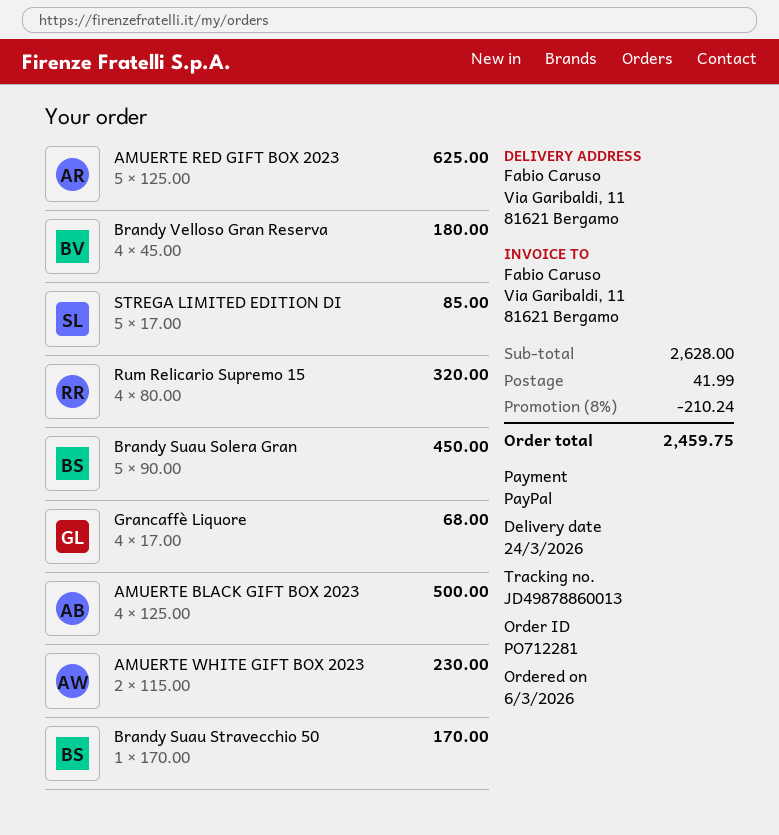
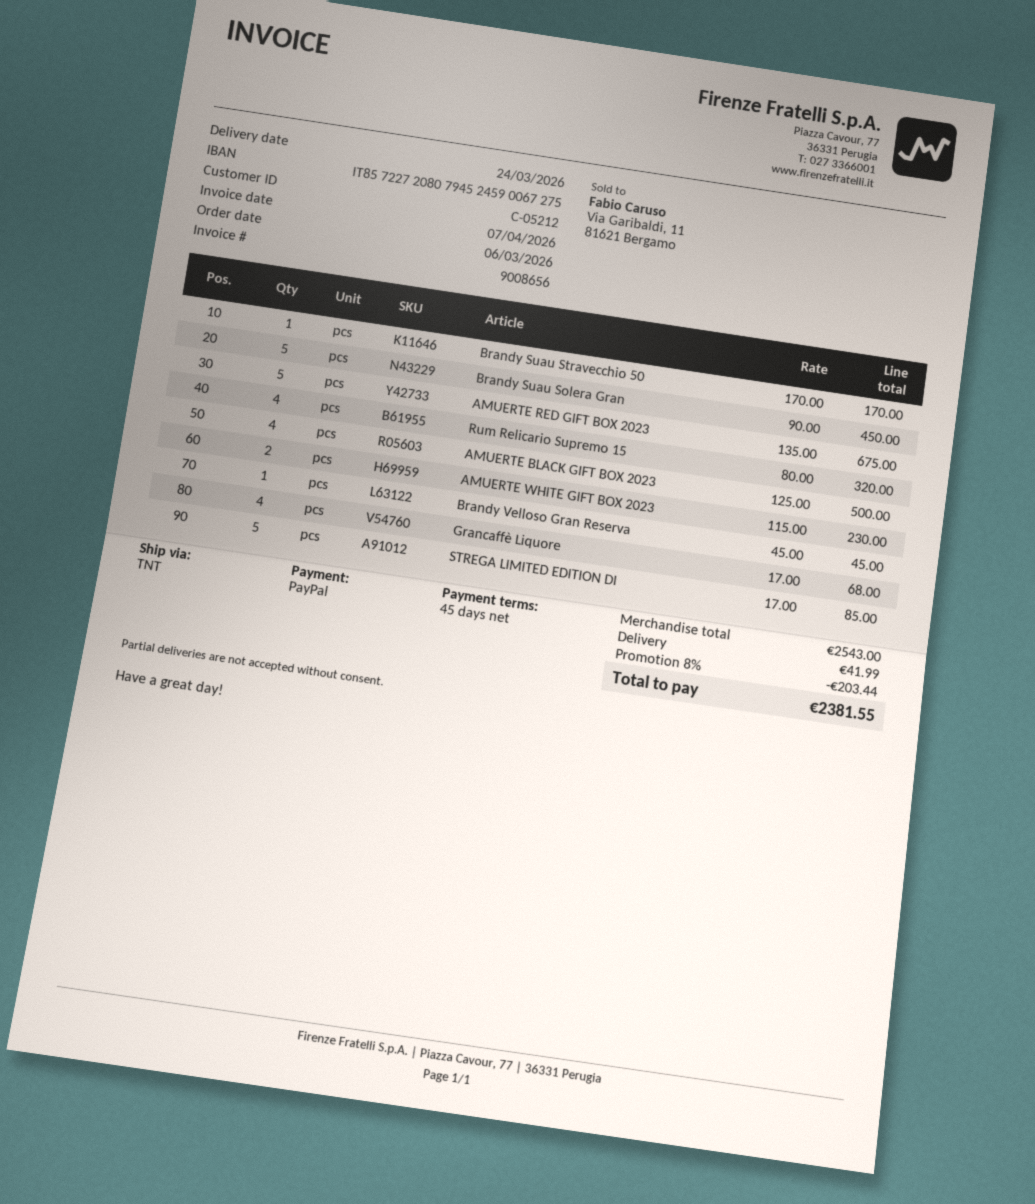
AMUERTE RED GIFT BOX 2023: 5 x 125.00 = 625.00 -> 5 x 135.00 = 675.00
Brandy Velloso Gran Reserva: 4 x 45.00 = 180.00 -> 1 x 45.00 = 45.00
subtotal: 2628.00 -> 2543.00
discount: 8% = 210.24 -> 8% = 203.44
total: 2459.75 -> 2381.55

